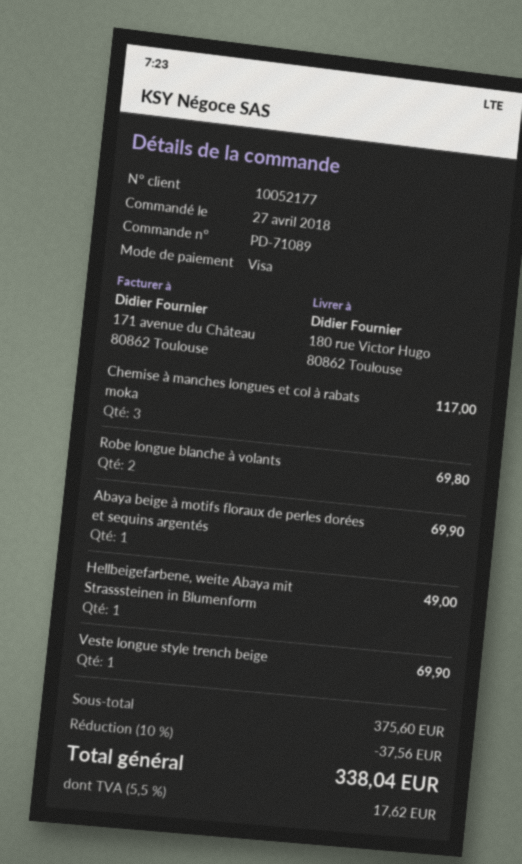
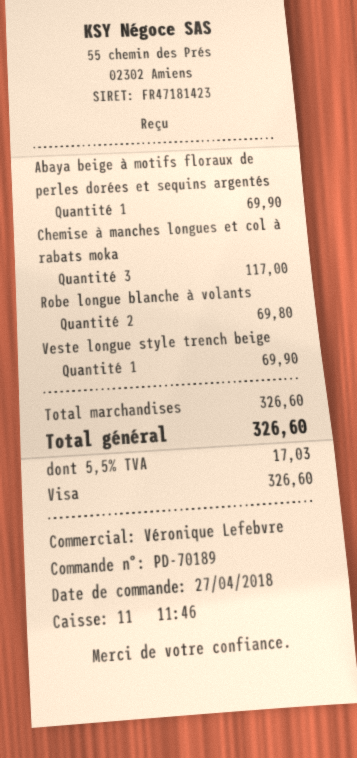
order number: PD-71089 -> PD-70189
Hellbeigefarbene, weite Abaya mit Strasssteinen in Blumenform: 1 for 49.00 -> none
subtotal: 375.60 -> 326.60
discount: 10% = 37.56 -> none
tax: 5.5% = 17.62 -> 5.5% = 17.03
total: 338.04 -> 326.60

